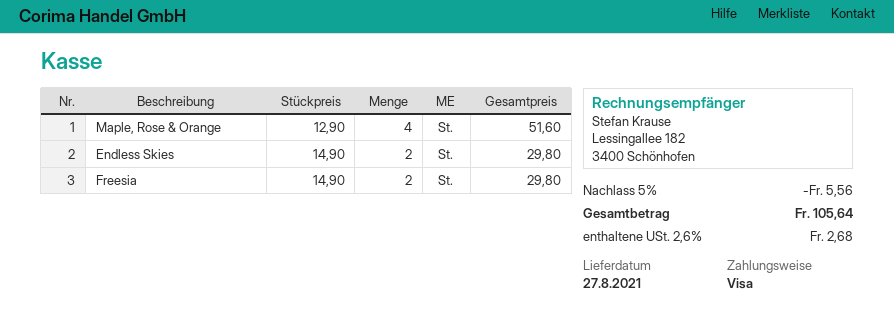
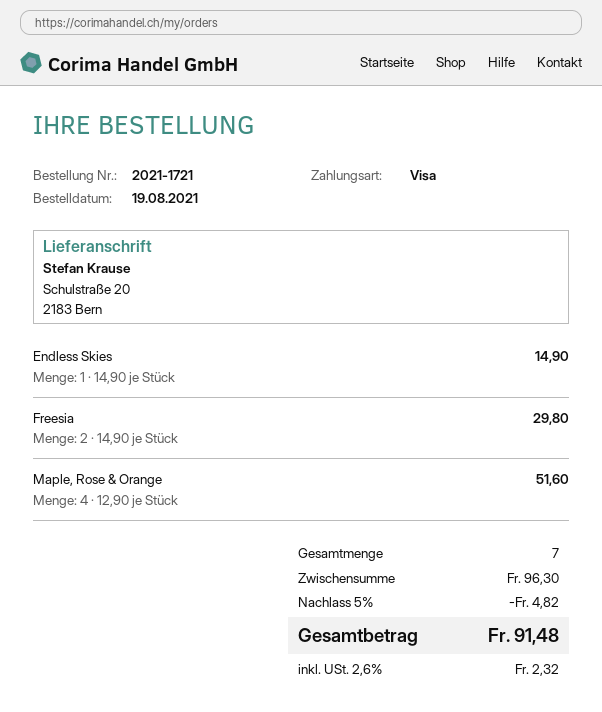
Endless Skies: 2 x 14.90 = 29.80 -> 1 x 14.90 = 14.90
discount: 5% = 5.56 -> 5% = 4.82
tax: 2.6% = 2.68 -> 2.6% = 2.32
total: 105.64 -> 91.48

